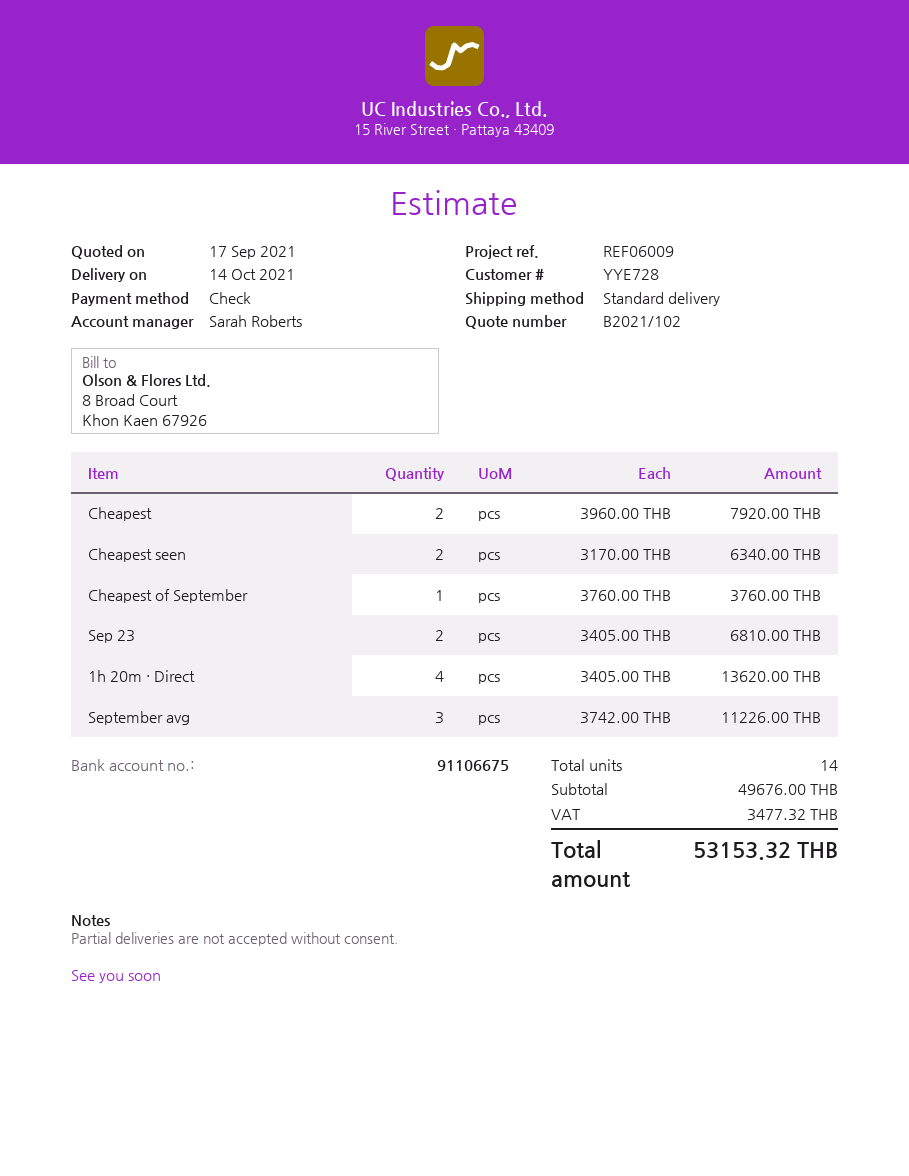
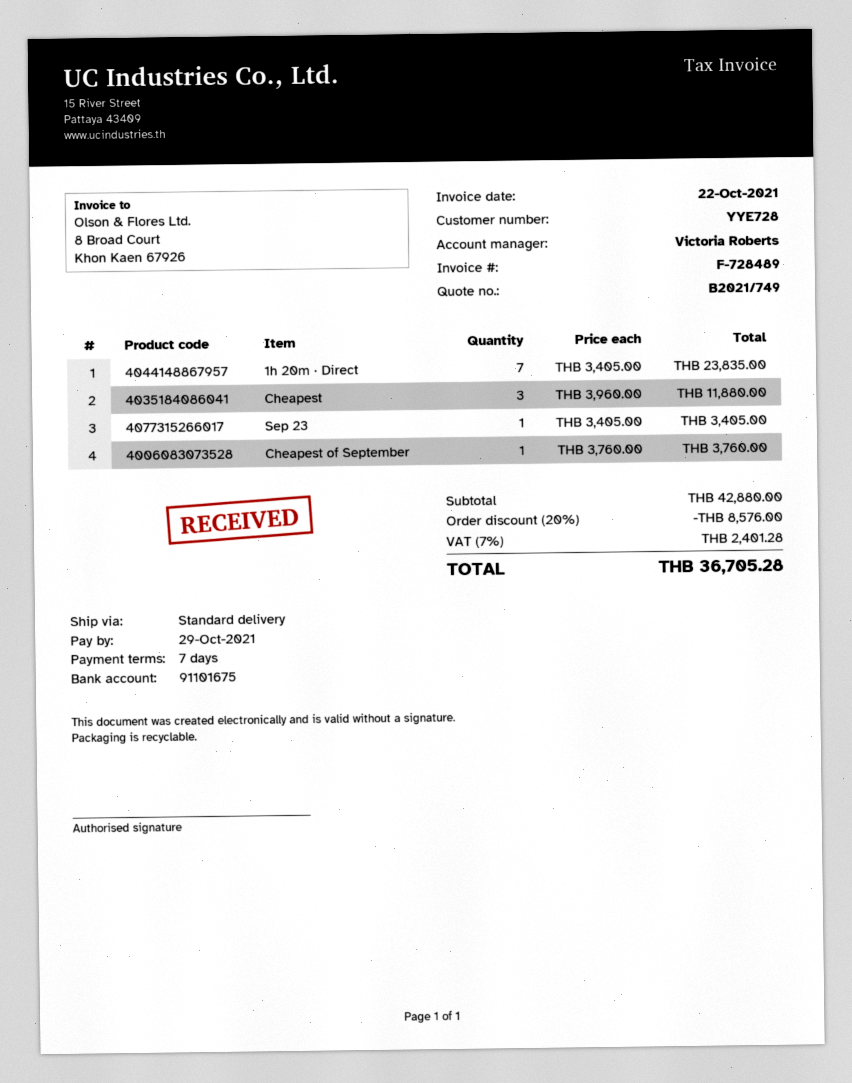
quote number: B2021/102 -> B2021/749
sales rep: Sarah Roberts -> Victoria Roberts
bank account: 91106675 -> 91101675
Cheapest: 2 x 3960.00 = 7920.00 -> 3 x 3960.00 = 11880.00
Cheapest seen: 2 x 3170.00 = 6340.00 -> none
Sep 23: 2 x 3405.00 = 6810.00 -> 1 x 3405.00 = 3405.00
1h 20m · Direct: 4 x 3405.00 = 13620.00 -> 7 x 3405.00 = 23835.00
September avg: 3 x 3742.00 = 11226.00 -> none
subtotal: 49676.00 -> 42880.00
discount: none -> 20% = 8576.00
tax: 3477.32 -> 2401.28
total: 53153.32 -> 36705.28

